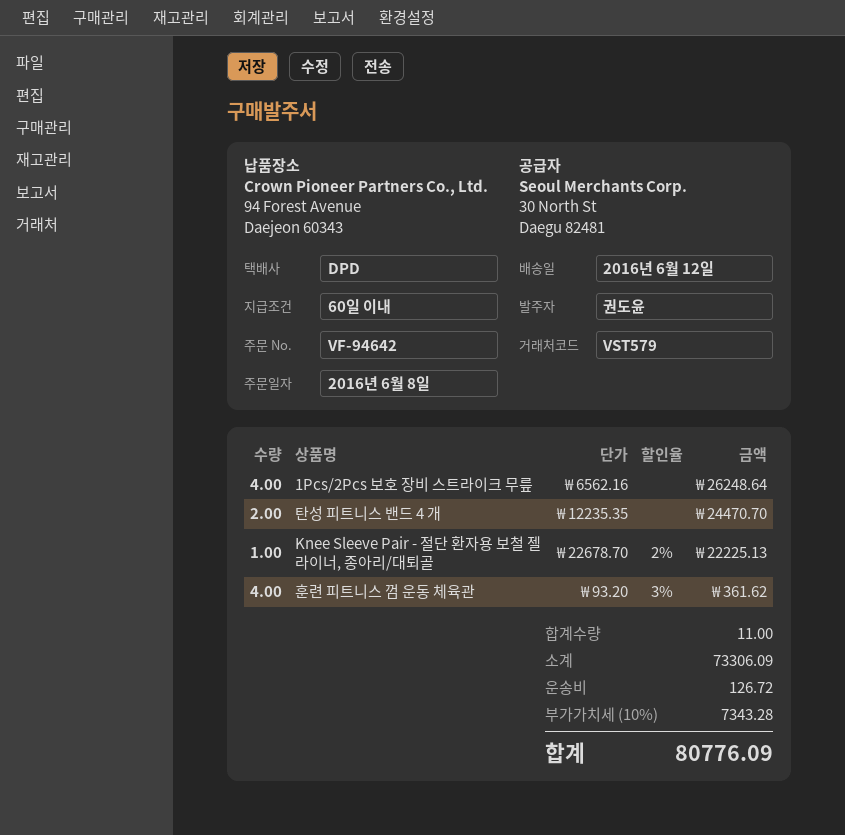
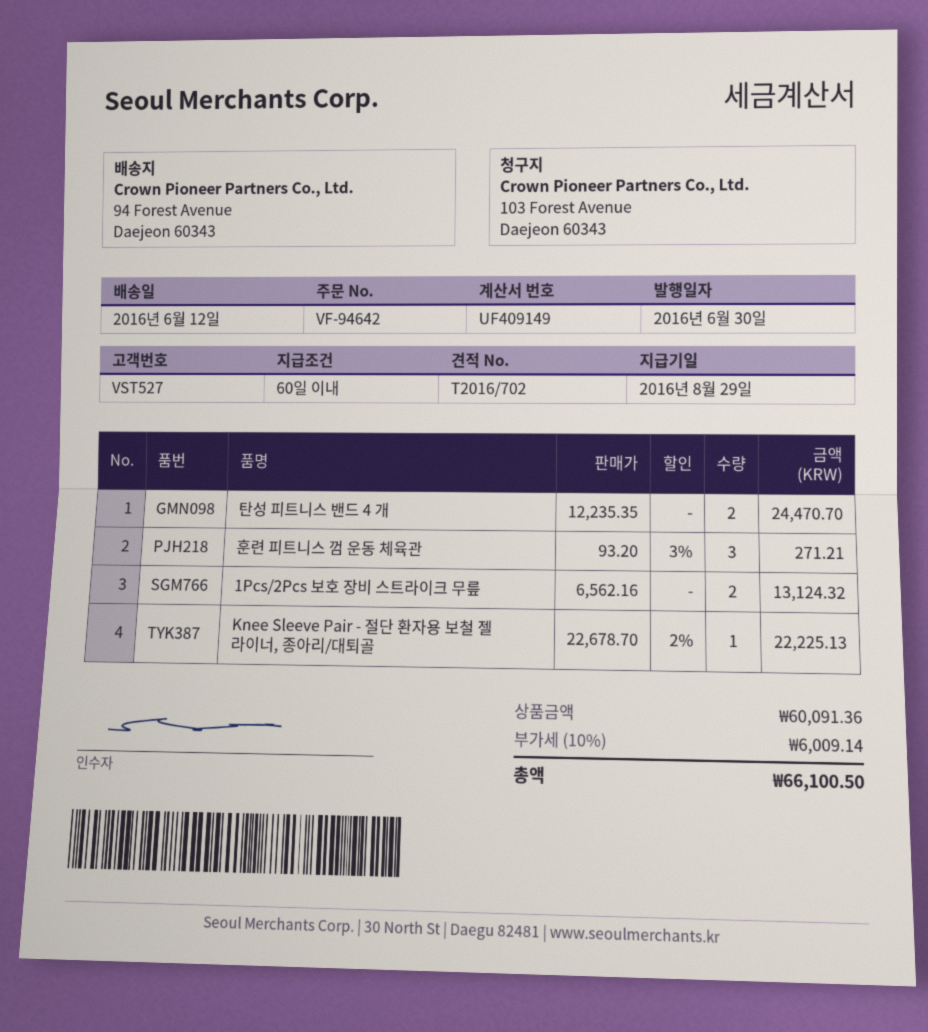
customer number: VST579 -> VST527
1Pcs/2Pcs 보호 장비 스트라이크 무릎: 4 x 6562.16 = 26248.64 -> 2 x 6562.16 = 13124.32
훈련 피트니스 껌 운동 체육관: 4 x 93.20 - 3% = 361.62 -> 3 x 93.20 - 3% = 271.21
subtotal: 73306.09 -> 60091.36
shipping: 126.72 -> none
tax: 10% = 7343.28 -> 10% = 6009.14
total: 80776.09 -> 66100.50

